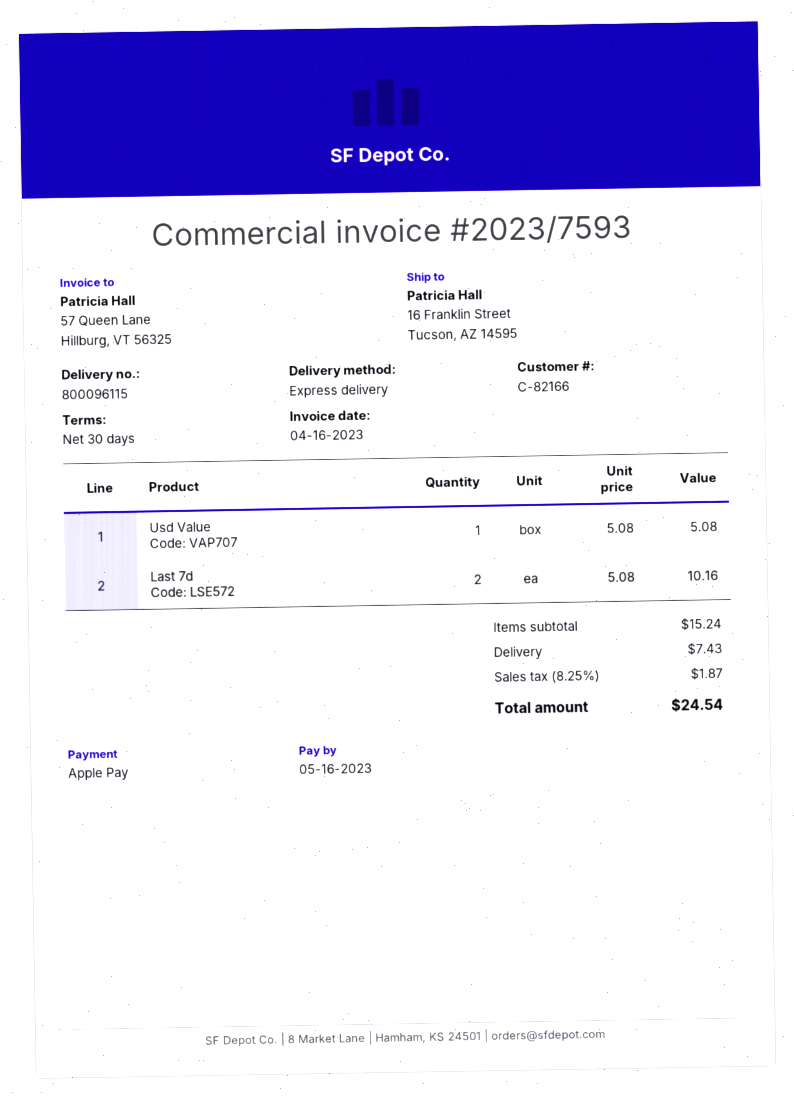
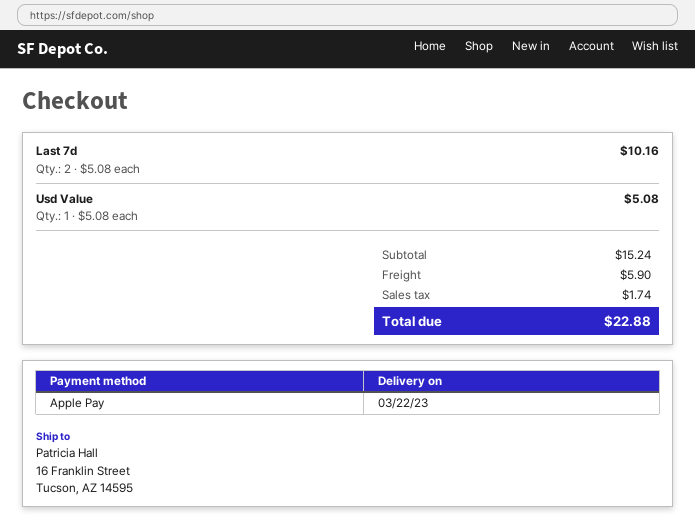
shipping: 7.43 -> 5.90
tax: 1.87 -> 1.74
total: 24.54 -> 22.88

